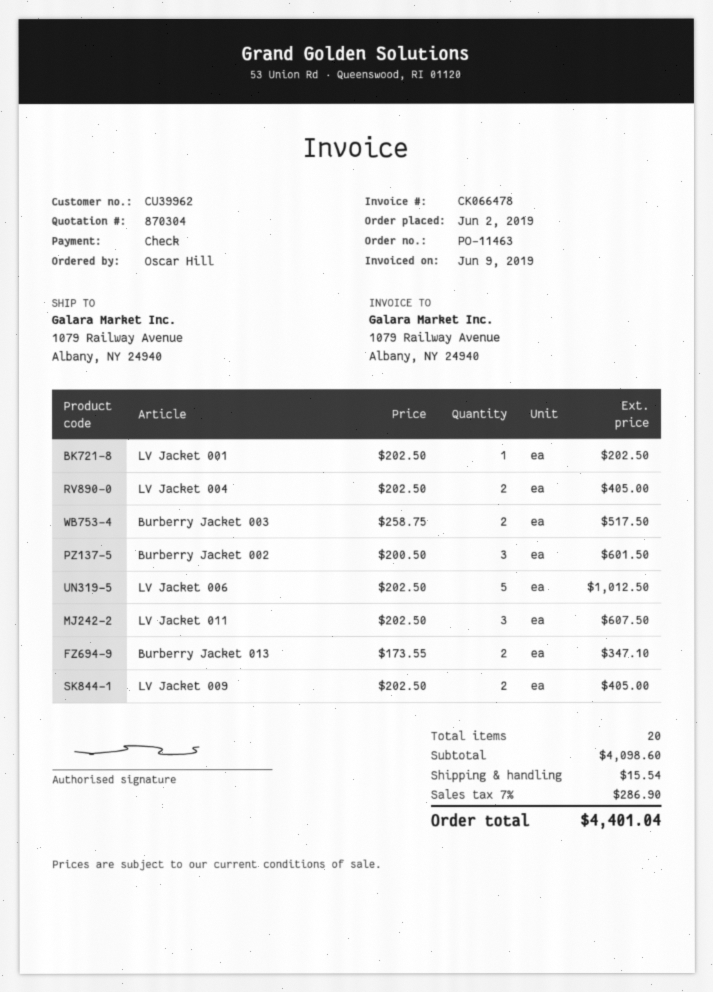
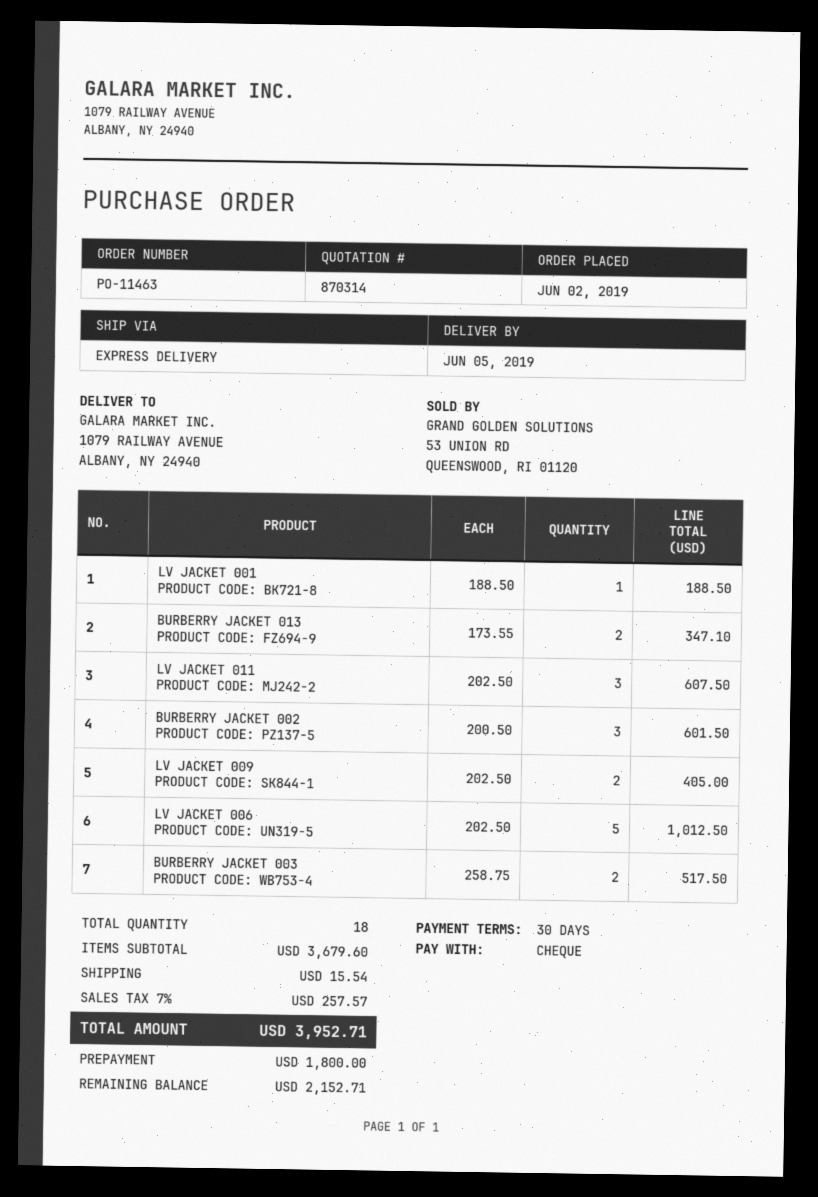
quote number: 870304 -> 870314
LV Jacket 001: 1 x 202.50 = 202.50 -> 1 x 188.50 = 188.50
LV Jacket 004: 2 x 202.50 = 405.00 -> none
total quantity: 20 -> 18
subtotal: 4098.60 -> 3679.60
tax: 7% = 286.90 -> 7% = 257.57
total: 4401.04 -> 3952.71

